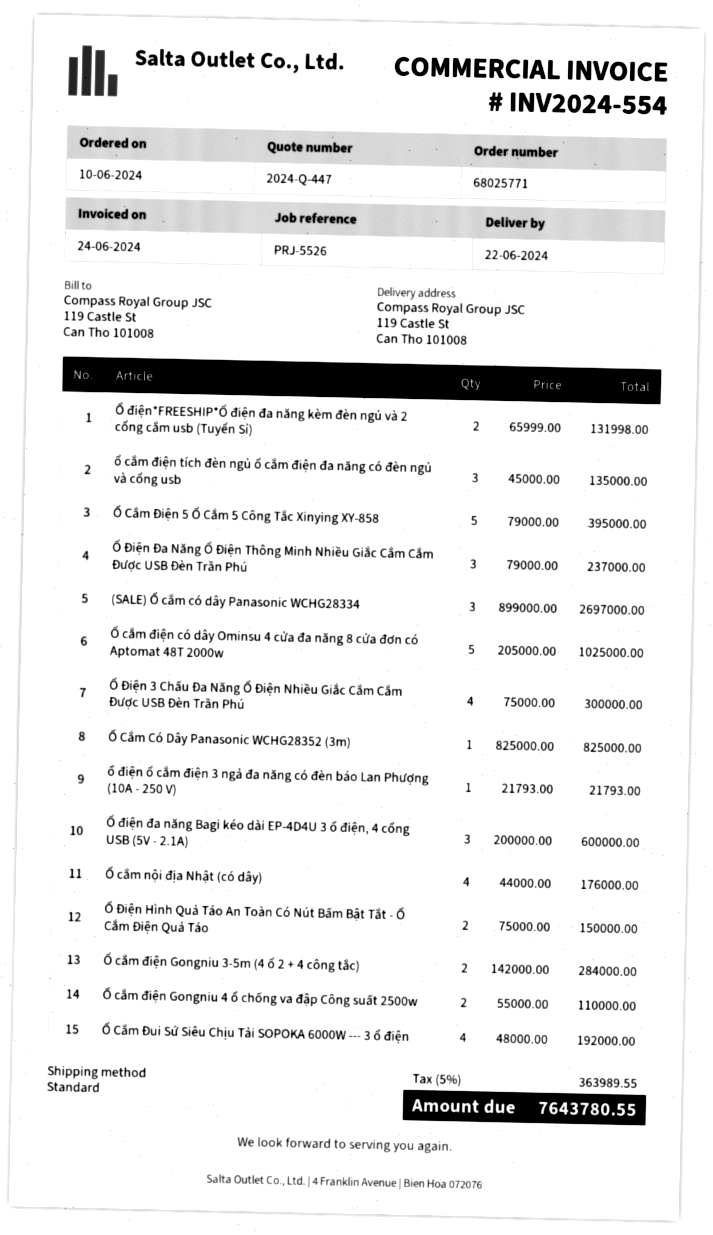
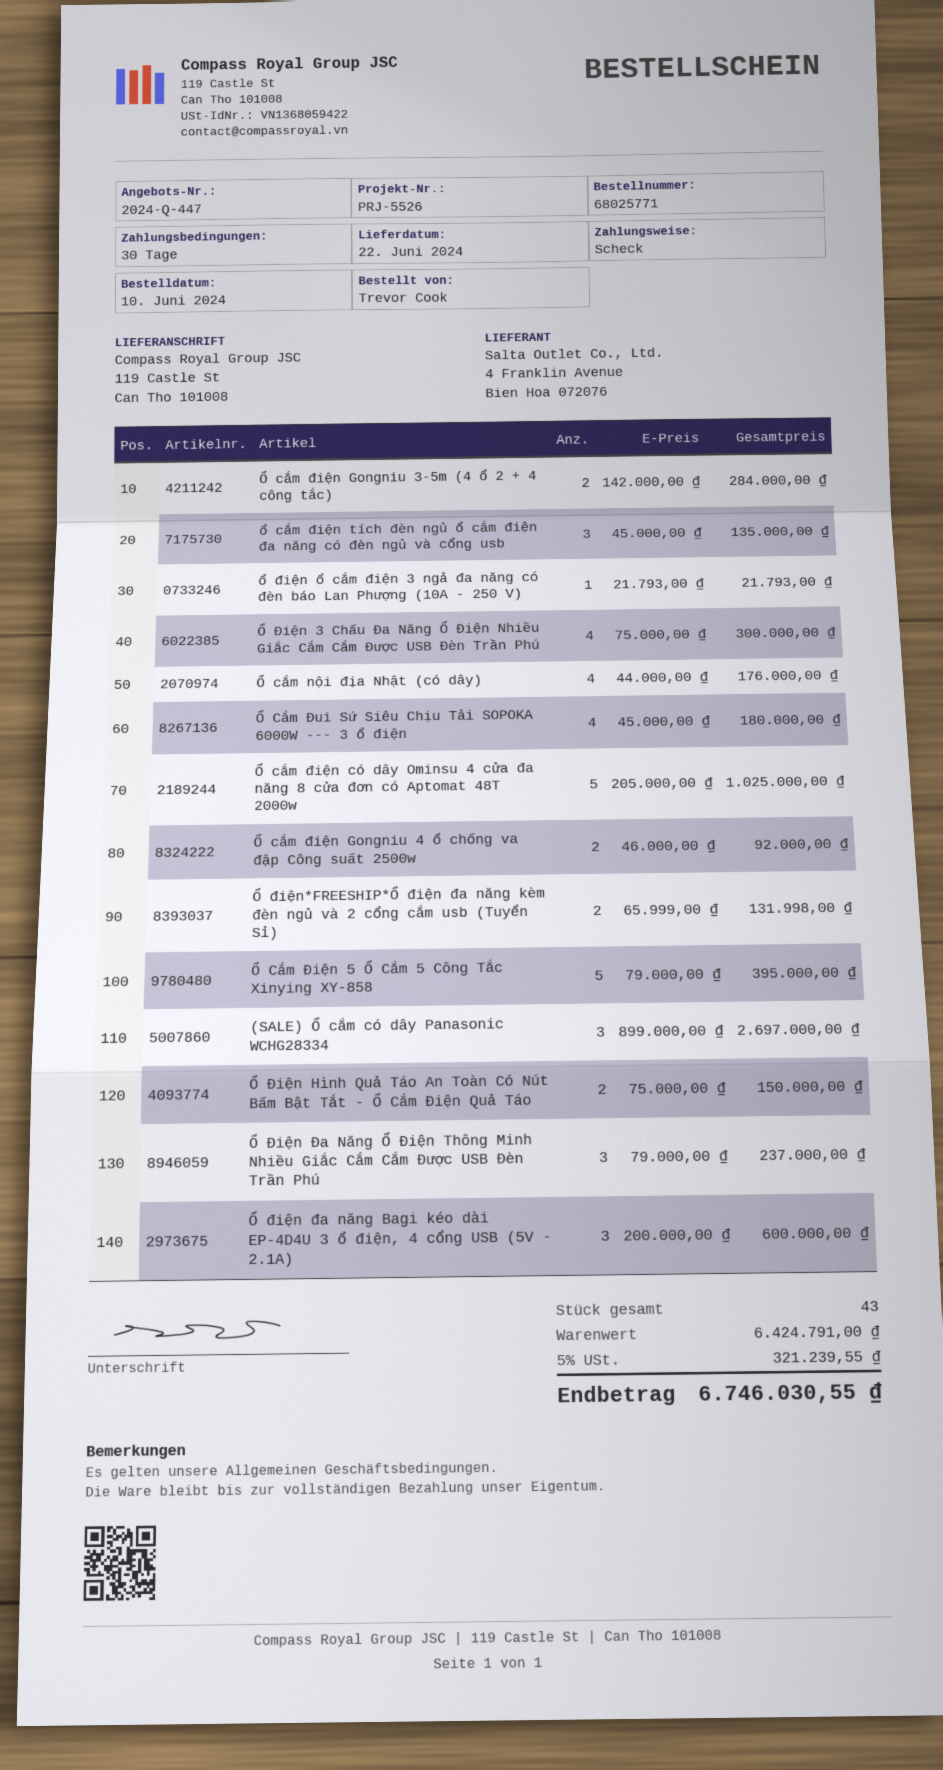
Ổ Cắm Có Dây Panasonic WCHG28352 (3m): 1 x 825000.00 = 825000.00 -> none
Ổ cắm điện Gongniu 4 ổ chống va đập Công suất 2500w: 2 x 55000.00 = 110000.00 -> 2 x 46000.00 = 92000.00
Ổ Cắm Đui Sứ Siêu Chịu Tải SOPOKA 6000W --- 3 ổ điện: 4 x 48000.00 = 192000.00 -> 4 x 45000.00 = 180000.00
tax: 5% = 363989.55 -> 5% = 321239.55
total: 7643780.55 -> 6746030.55

